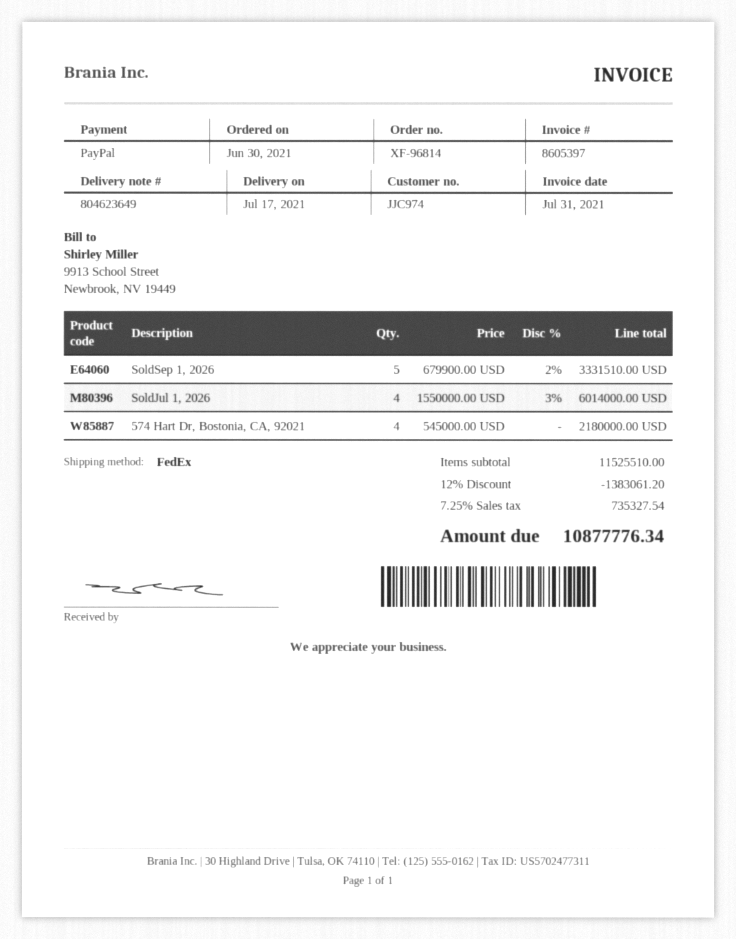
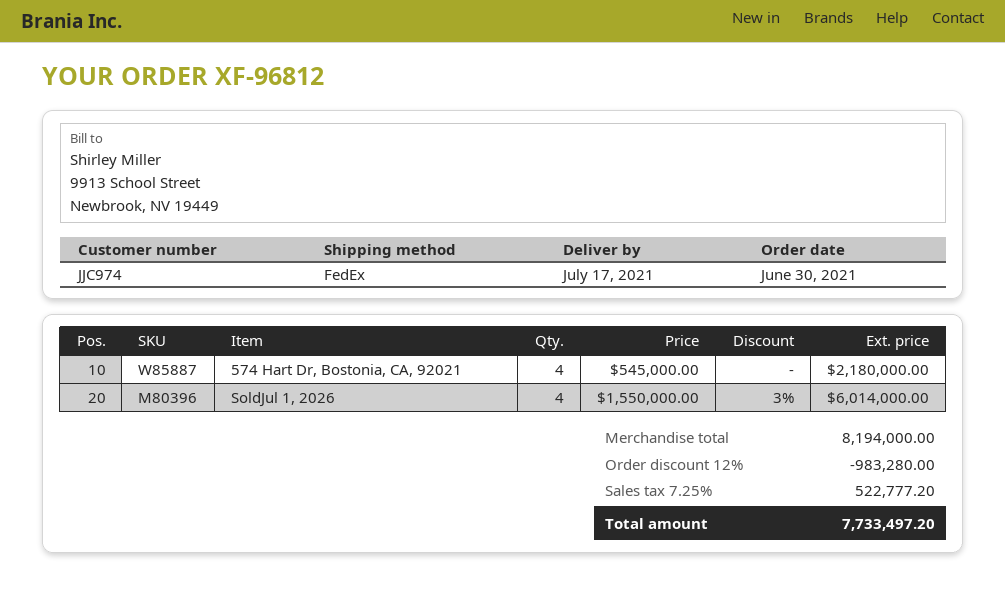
order number: XF-96814 -> XF-96812
SoldSep 1, 2026: 5 x 679900.00 - 2% = 3331510.00 -> none
subtotal: 11525510.00 -> 8194000.00
discount: 12% = 1383061.20 -> 12% = 983280.00
tax: 7.25% = 735327.54 -> 7.25% = 522777.20
total: 10877776.34 -> 7733497.20

